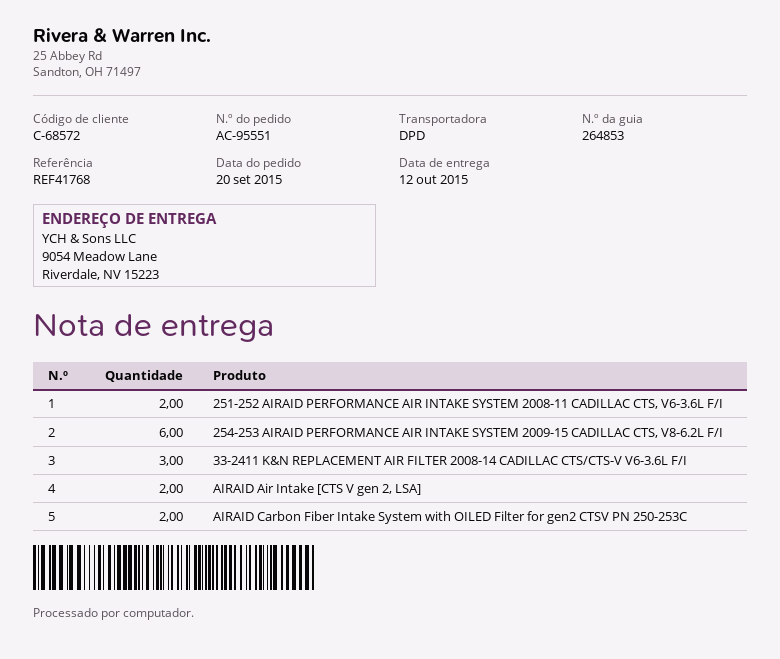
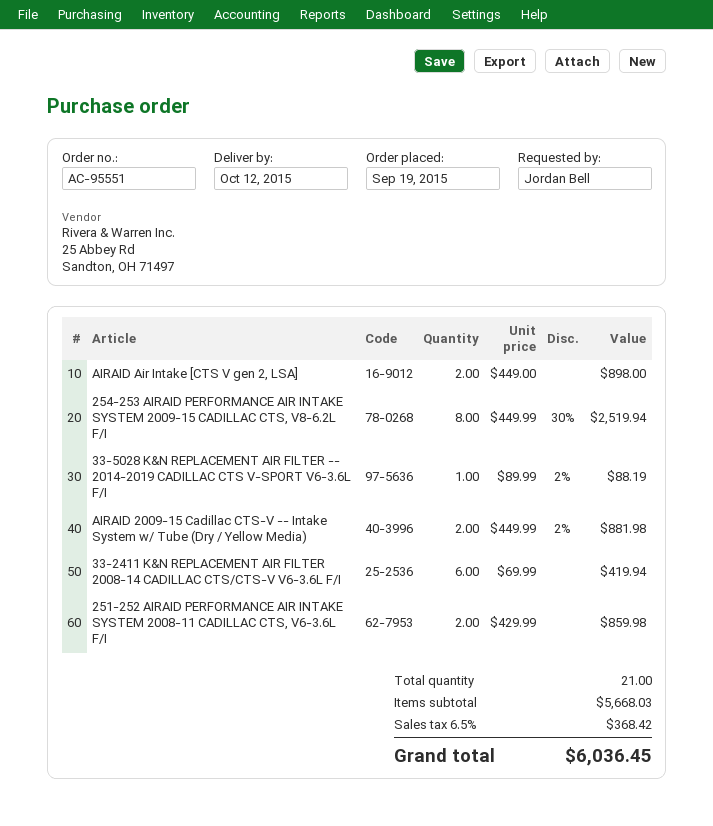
order date: 2015-09-20 -> 2015-09-19
254-253 AIRAID PERFORMANCE AIR INTAKE SYSTEM 2009-15 CADILLAC CTS, V8-6.2L F/I: 6 -> 8
33-2411 K&N REPLACEMENT AIR FILTER 2008-14 CADILLAC CTS/CTS-V V6-3.6L F/I: 3 -> 6
AIRAID Carbon Fiber Intake System with OILED Filter for gen2 CTSV PN 250-253C: 2 -> none
33-5028 K&N REPLACEMENT AIR FILTER -- 2014-2019 CADILLAC CTS V-SPORT V6-3.6L F/I: none -> 1
AIRAID 2009-15 Cadillac CTS-V -- Intake System w/ Tube (Dry / Yellow Media): none -> 2

